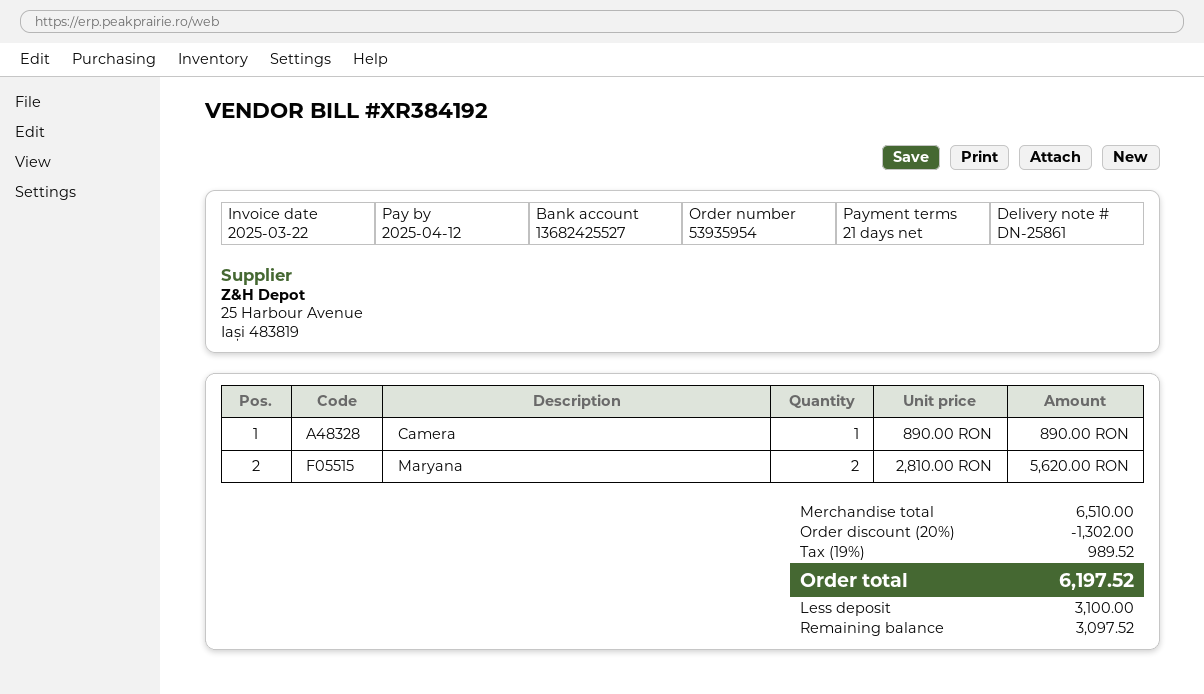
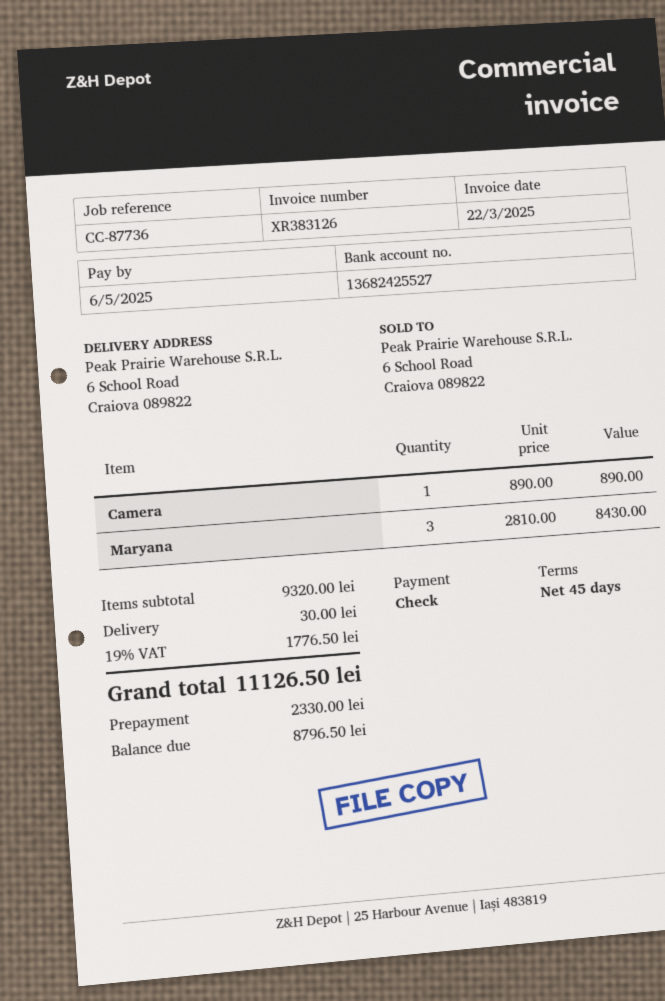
invoice number: XR384192 -> XR383126
payment terms: 21 days -> 45 days
due date: 2025-04-12 -> 2025-05-06
Maryana: 2 x 2810.00 = 5620.00 -> 3 x 2810.00 = 8430.00
subtotal: 6510.00 -> 9320.00
discount: 20% = 1302.00 -> none
shipping: none -> 30.00
tax: 19% = 989.52 -> 19% = 1776.50
total: 6197.52 -> 11126.50
deposit: 3100.00 -> 2330.00
balance: 3097.52 -> 8796.50

